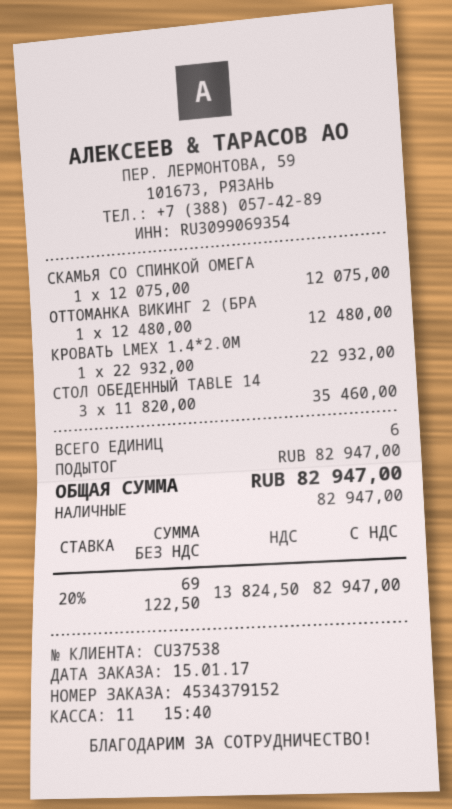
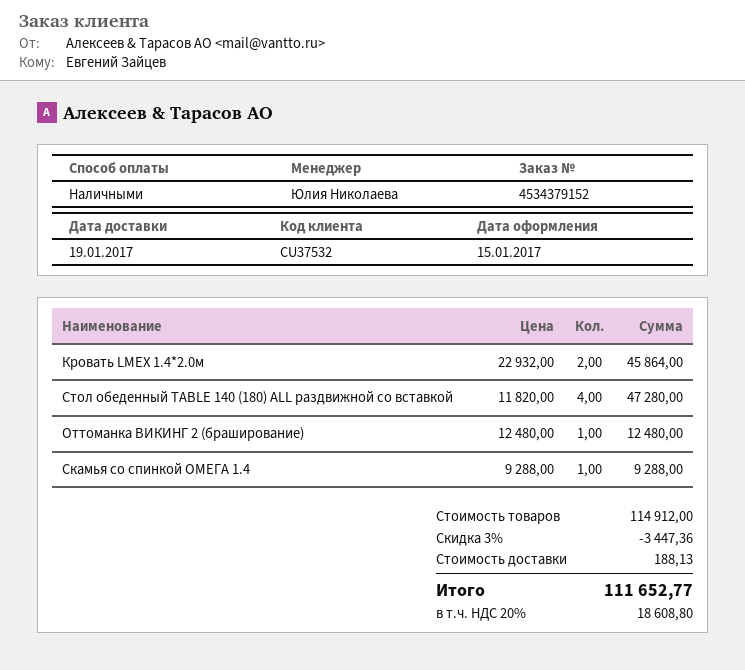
customer number: CU37538 -> CU37532
СКАМЬЯ СО СПИНКОЙ ОМЕГА: 1 x 12075.00 = 12075.00 -> 1 x 9288.00 = 9288.00
КРОВАТЬ LMEX 1.4*2.0М: 1 x 22932.00 = 22932.00 -> 2 x 22932.00 = 45864.00
СТОЛ ОБЕДЕННЫЙ TABLE 14: 3 x 11820.00 = 35460.00 -> 4 x 11820.00 = 47280.00
subtotal: 82947.00 -> 114912.00
discount: none -> 3% = 3447.36
shipping: none -> 188.13
tax: 20% = 13824.50 -> 20% = 18608.80
total: 82947.00 -> 111652.77

